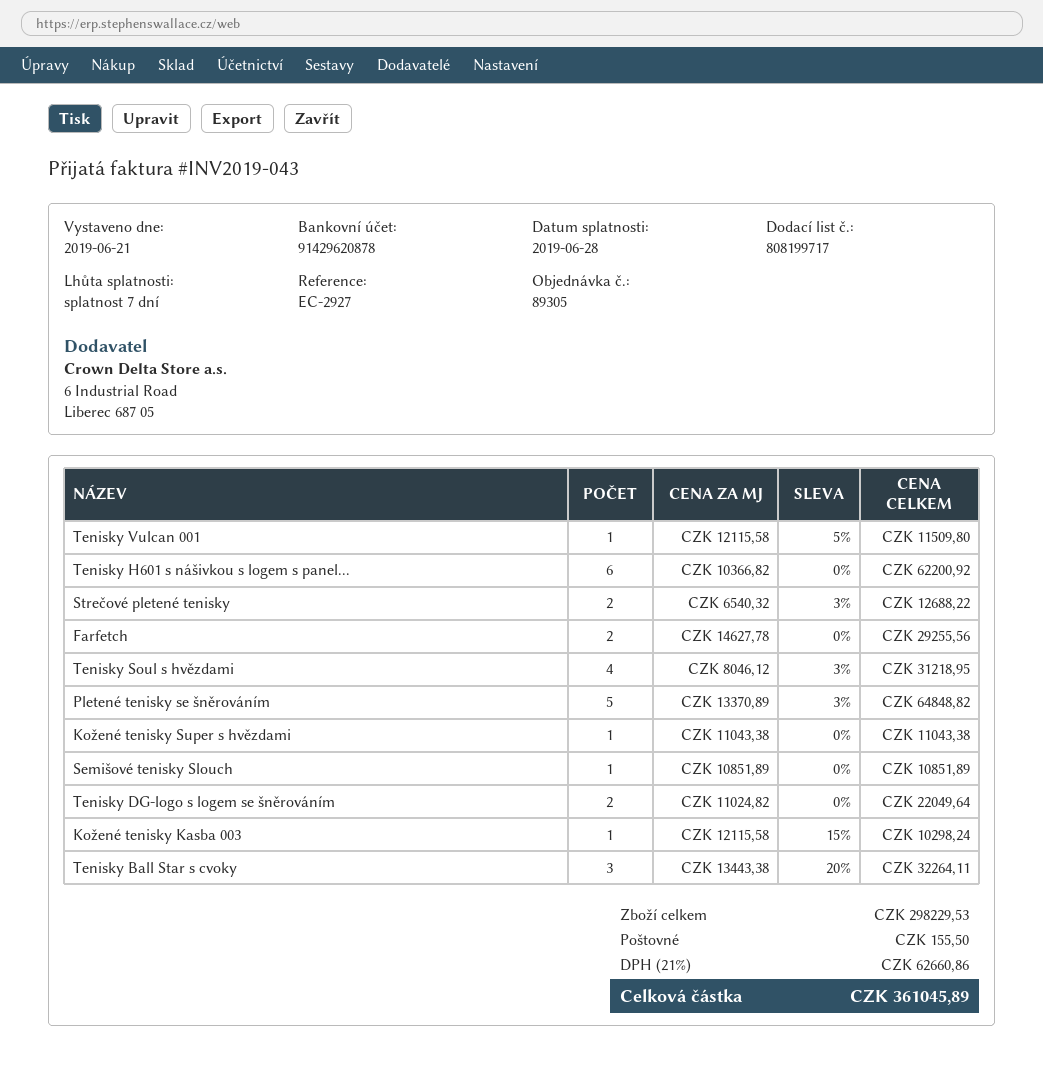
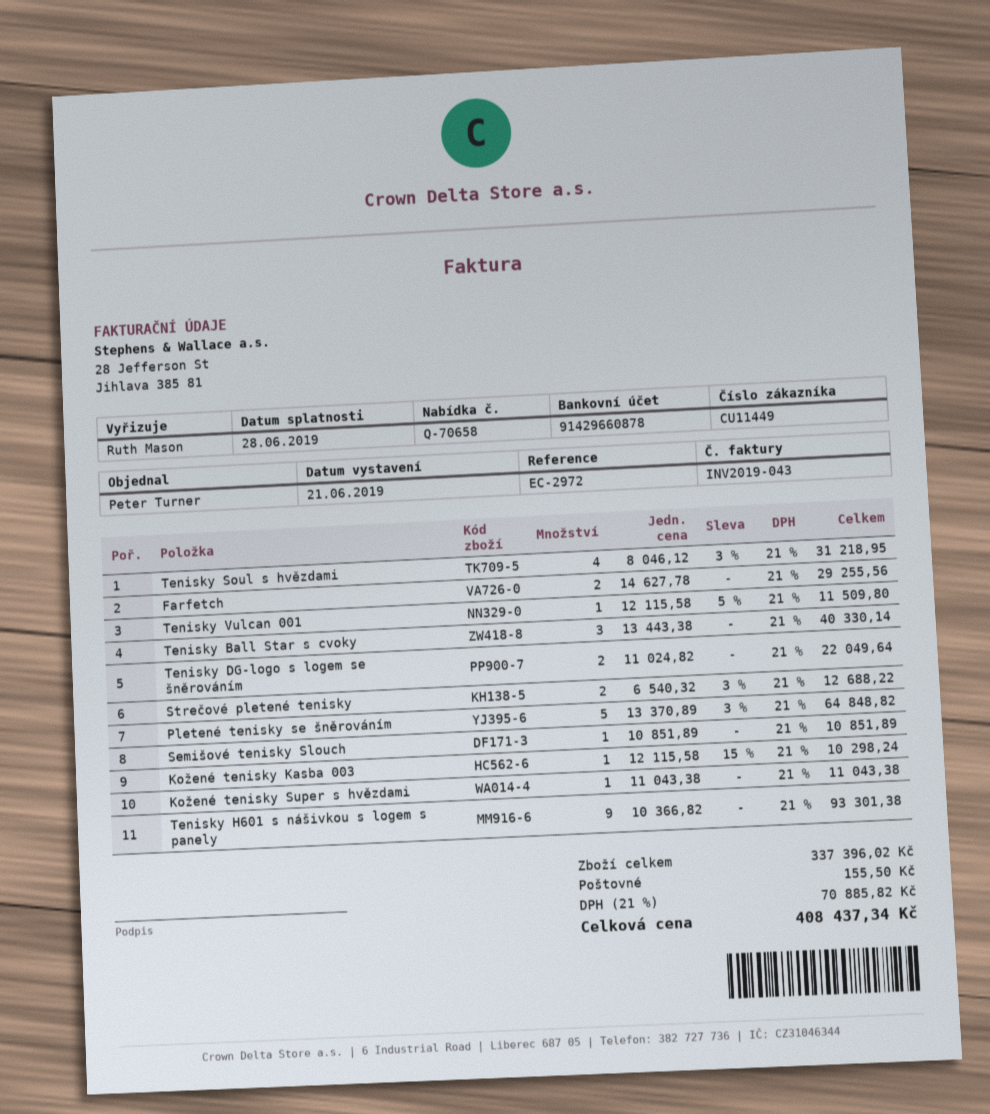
reference: EC-2927 -> EC-2972
bank account: 91429620878 -> 91429660878
Tenisky H601 s nášivkou s logem s panel...: 6 x 10366.82 = 62200.92 -> 9 x 10366.82 = 93301.38
Tenisky Ball Star s cvoky: 3 x 13443.38 - 20% = 32264.11 -> 3 x 13443.38 = 40330.14
subtotal: 298229.53 -> 337396.02
tax: 21% = 62660.86 -> 21% = 70885.82
total: 361045.89 -> 408437.34

